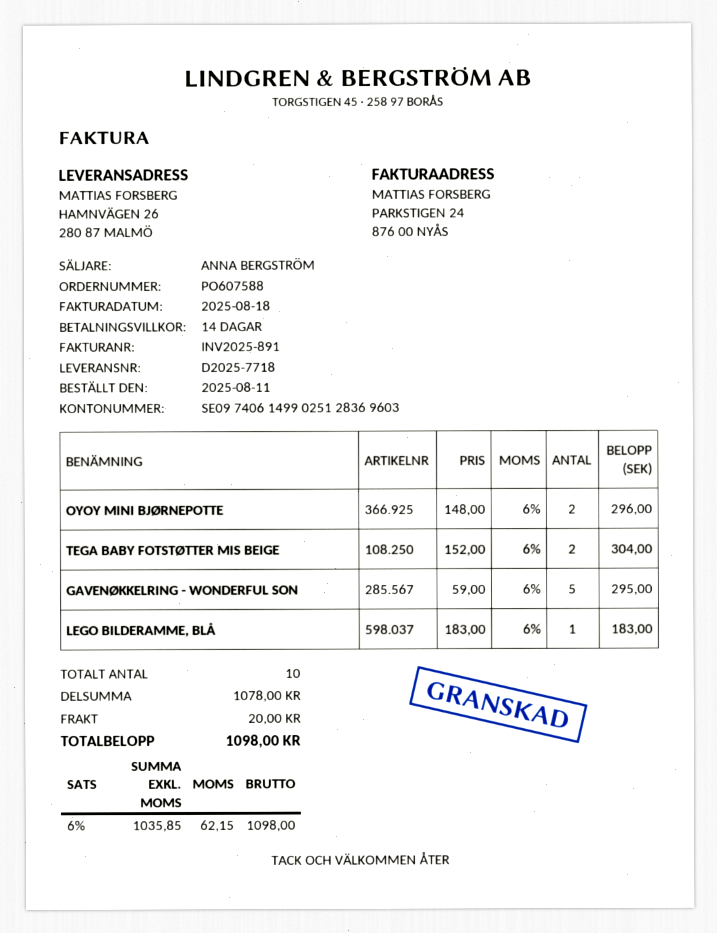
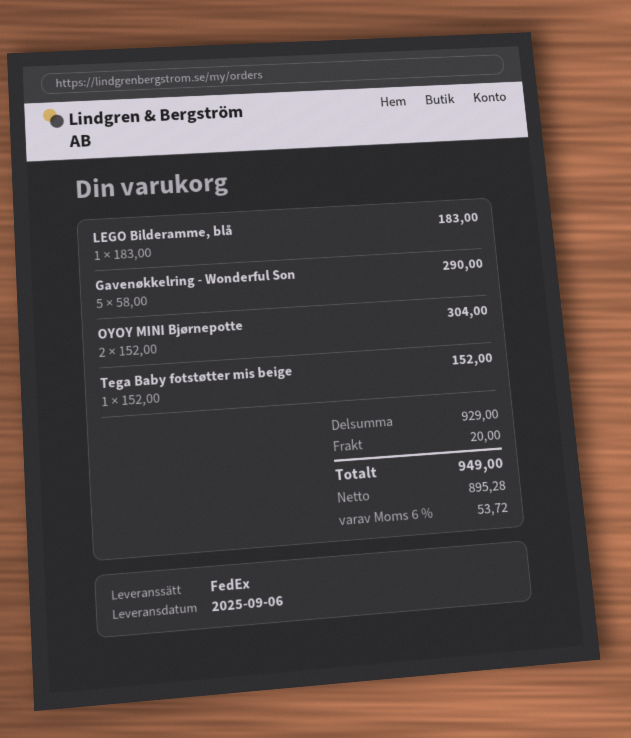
OYOY MINI BJØRNEPOTTE: 2 x 148.00 = 296.00 -> 2 x 152.00 = 304.00
TEGA BABY FOTSTØTTER MIS BEIGE: 2 x 152.00 = 304.00 -> 1 x 152.00 = 152.00
GAVENØKKELRING - WONDERFUL SON: 5 x 59.00 = 295.00 -> 5 x 58.00 = 290.00
subtotal: 1078.00 -> 929.00
net: 1035.85 -> 895.28
tax: 6% = 62.15 -> 6% = 53.72
total: 1098.00 -> 949.00

